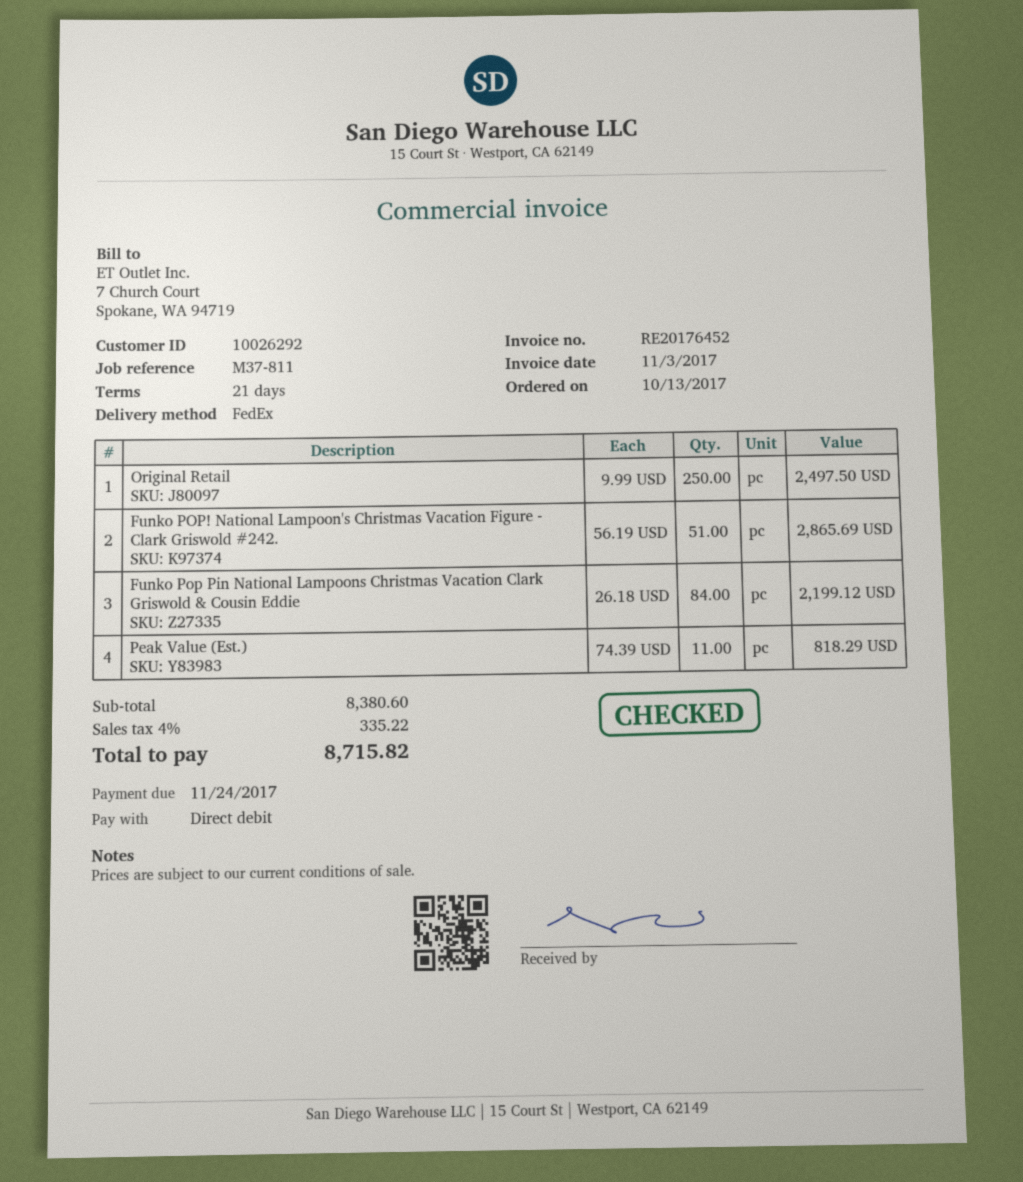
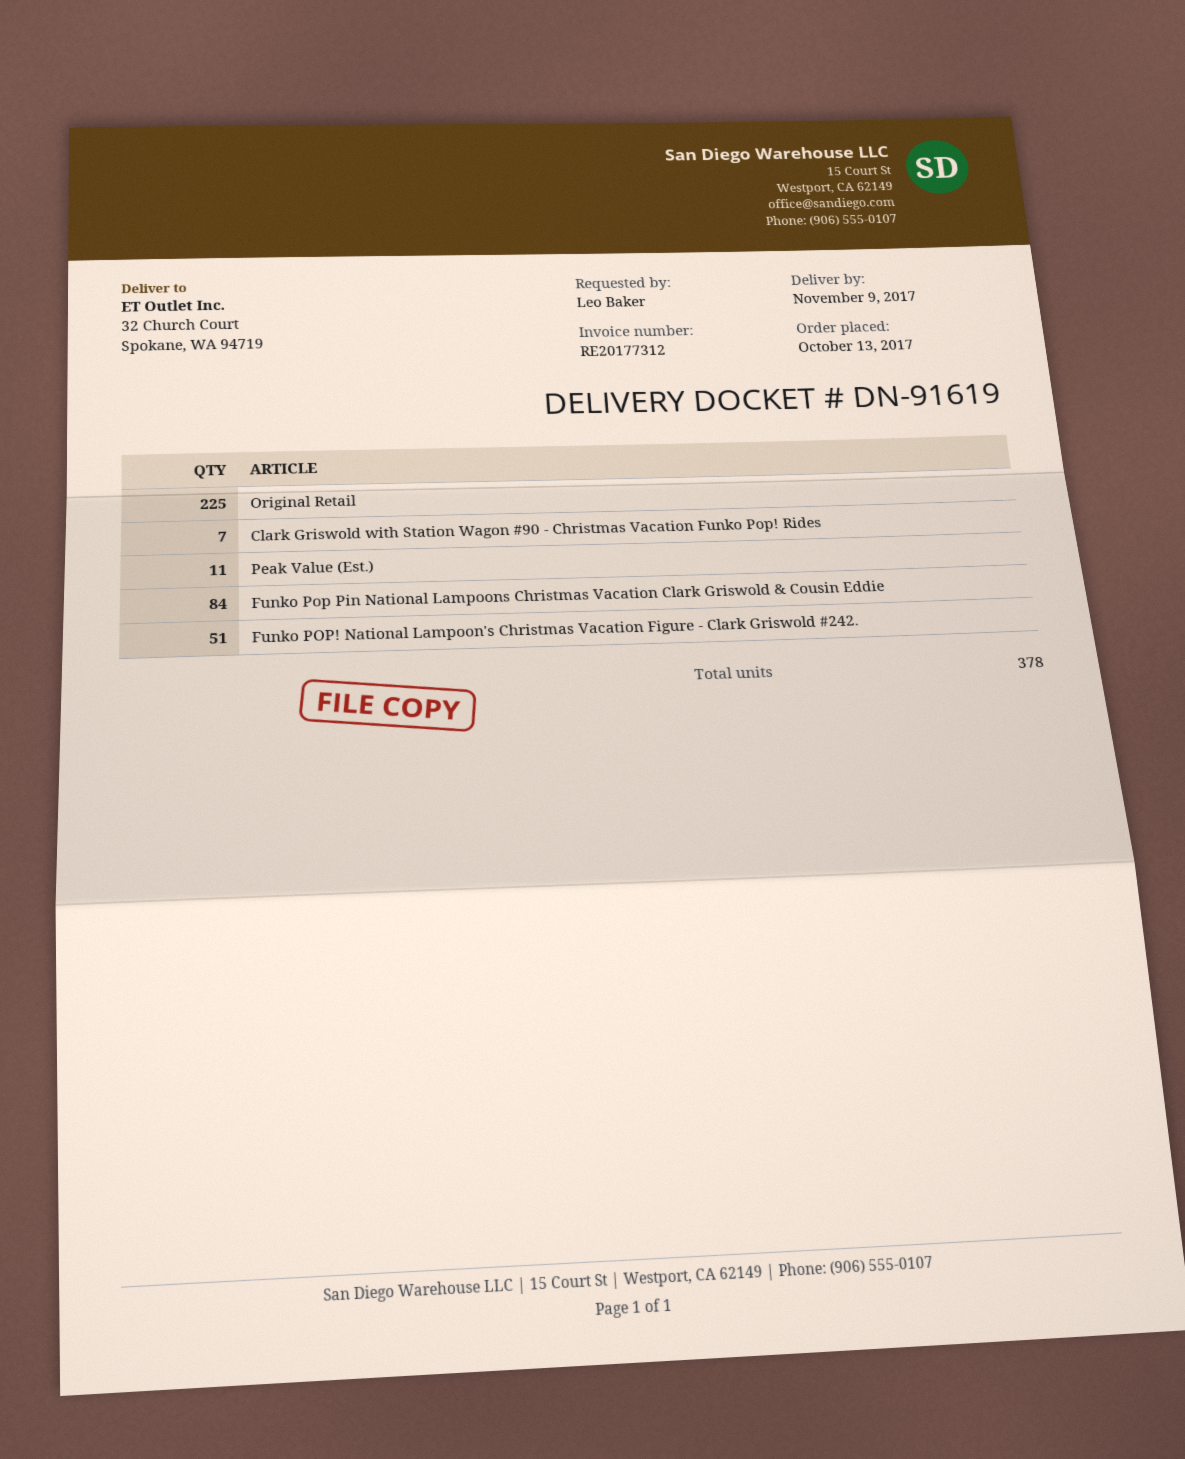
invoice number: RE20176452 -> RE20177312
Original Retail: 250 -> 225
Clark Griswold with Station Wagon #90 - Christmas Vacation Funko Pop! Rides: none -> 7

